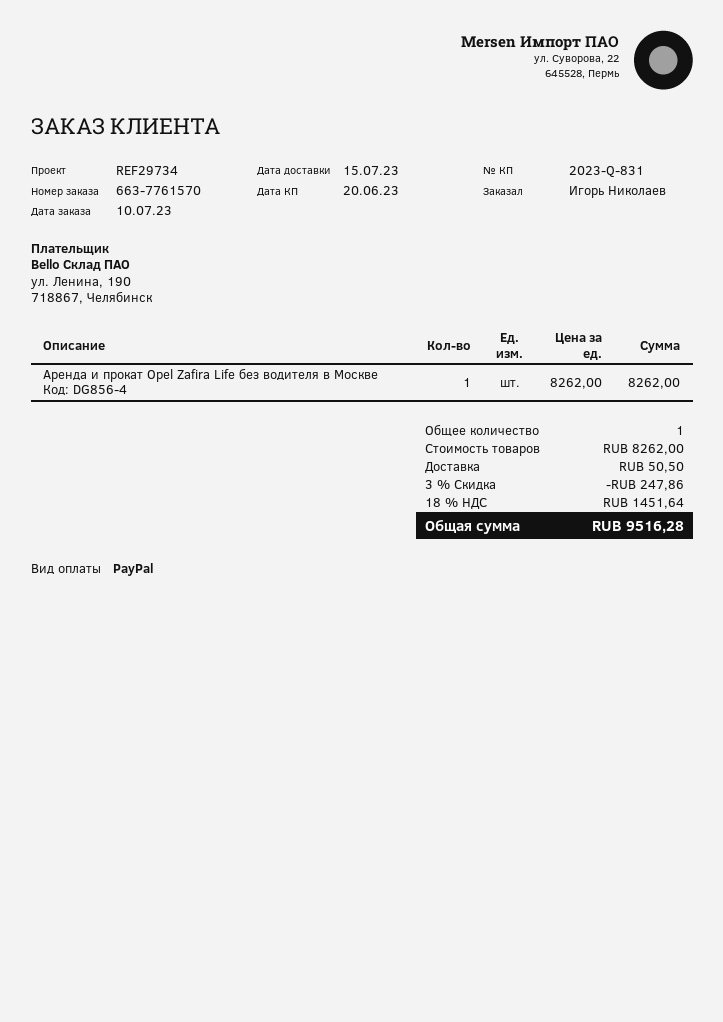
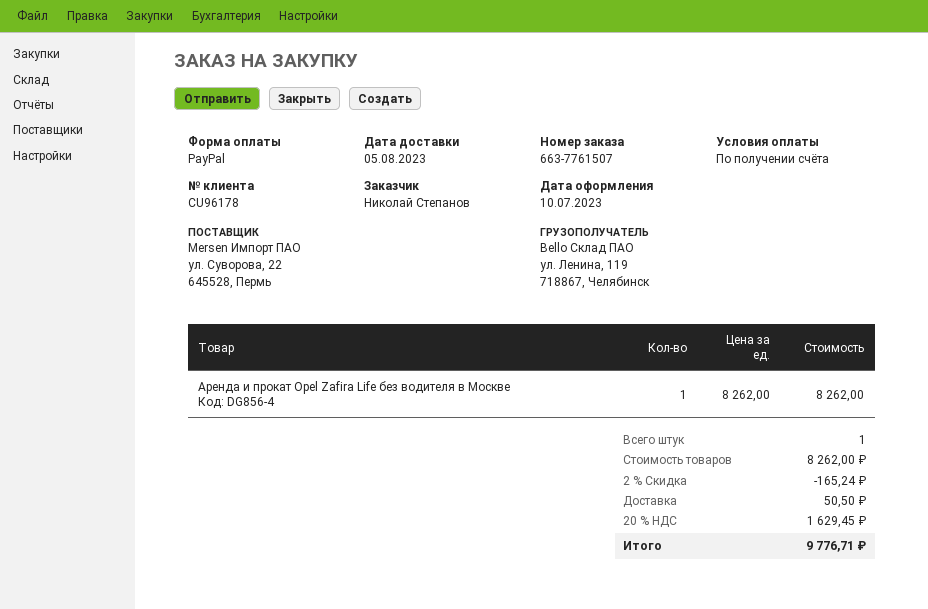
order number: 663-7761570 -> 663-7761507
delivery date: 2023-07-15 -> 2023-08-05
ordered by: Игорь Николаев -> Николай Степанов
discount: 3% = 247.86 -> 2% = 165.24
tax: 18% = 1451.64 -> 20% = 1629.45
total: 9516.28 -> 9776.71

